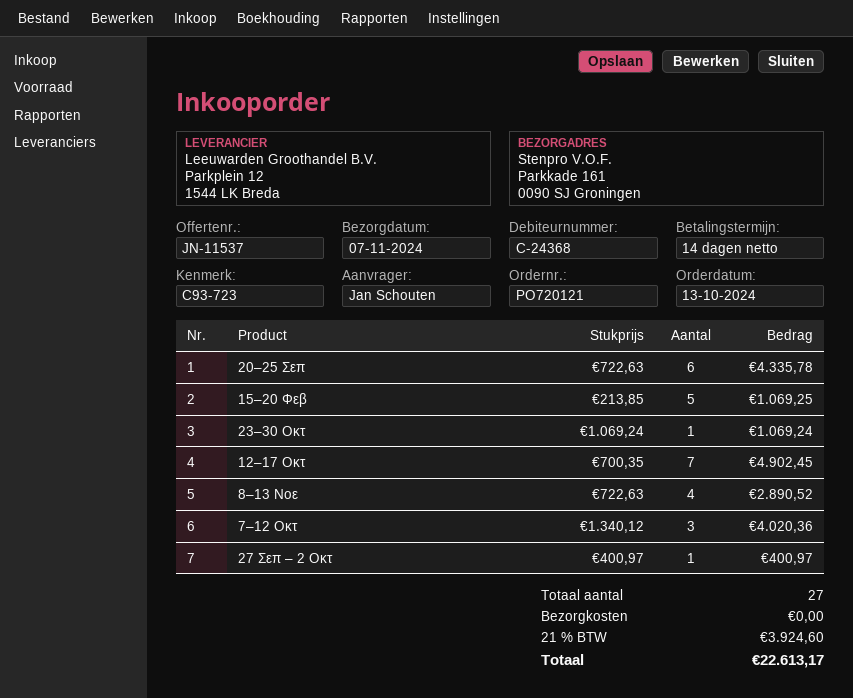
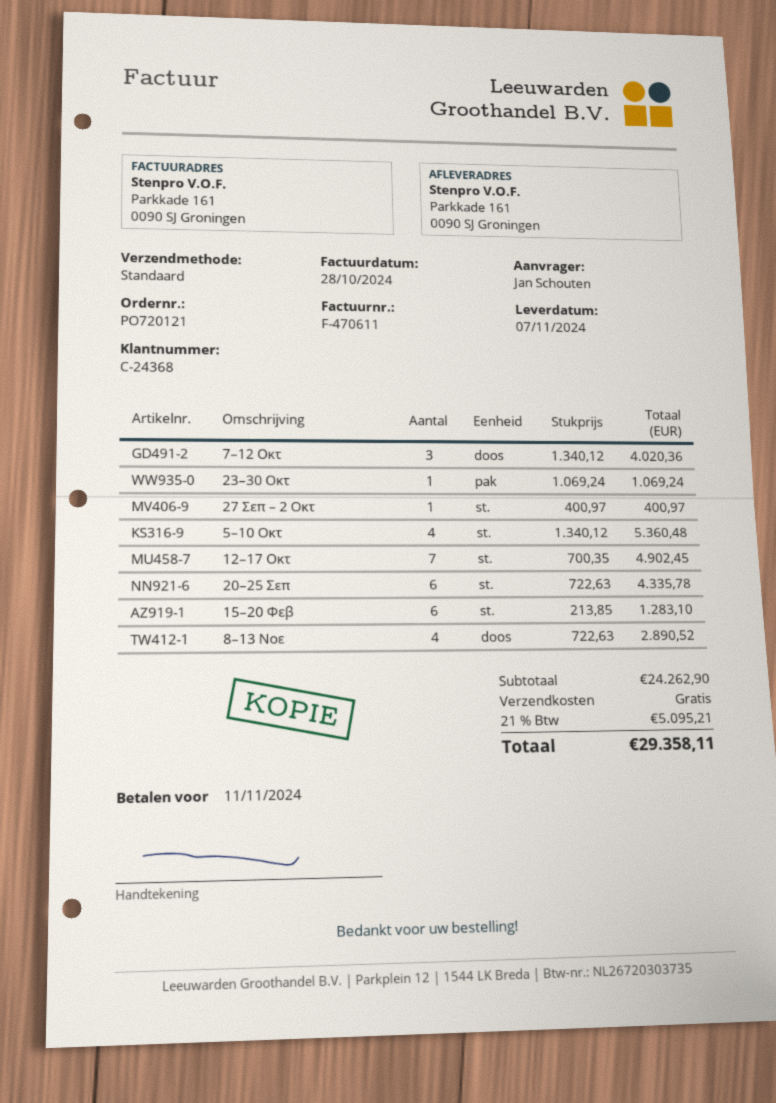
15–20 Φεβ: 5 x 213.85 = 1069.25 -> 6 x 213.85 = 1283.10
5–10 Οκτ: none -> 4 x 1340.12 = 5360.48
tax: 21% = 3924.60 -> 21% = 5095.21
total: 22613.17 -> 29358.11

